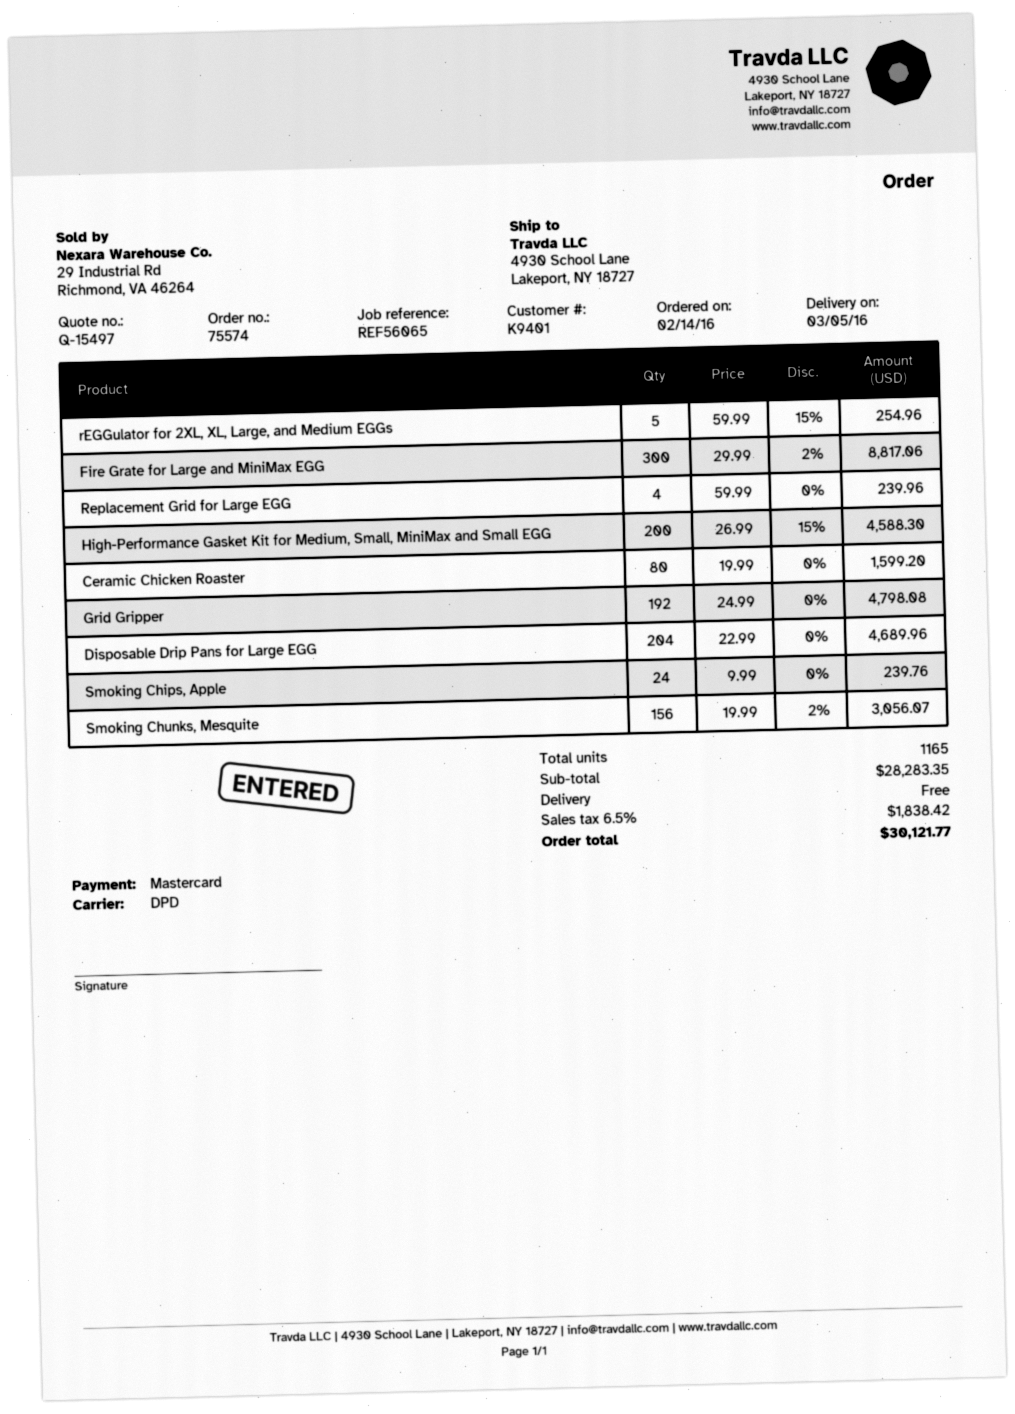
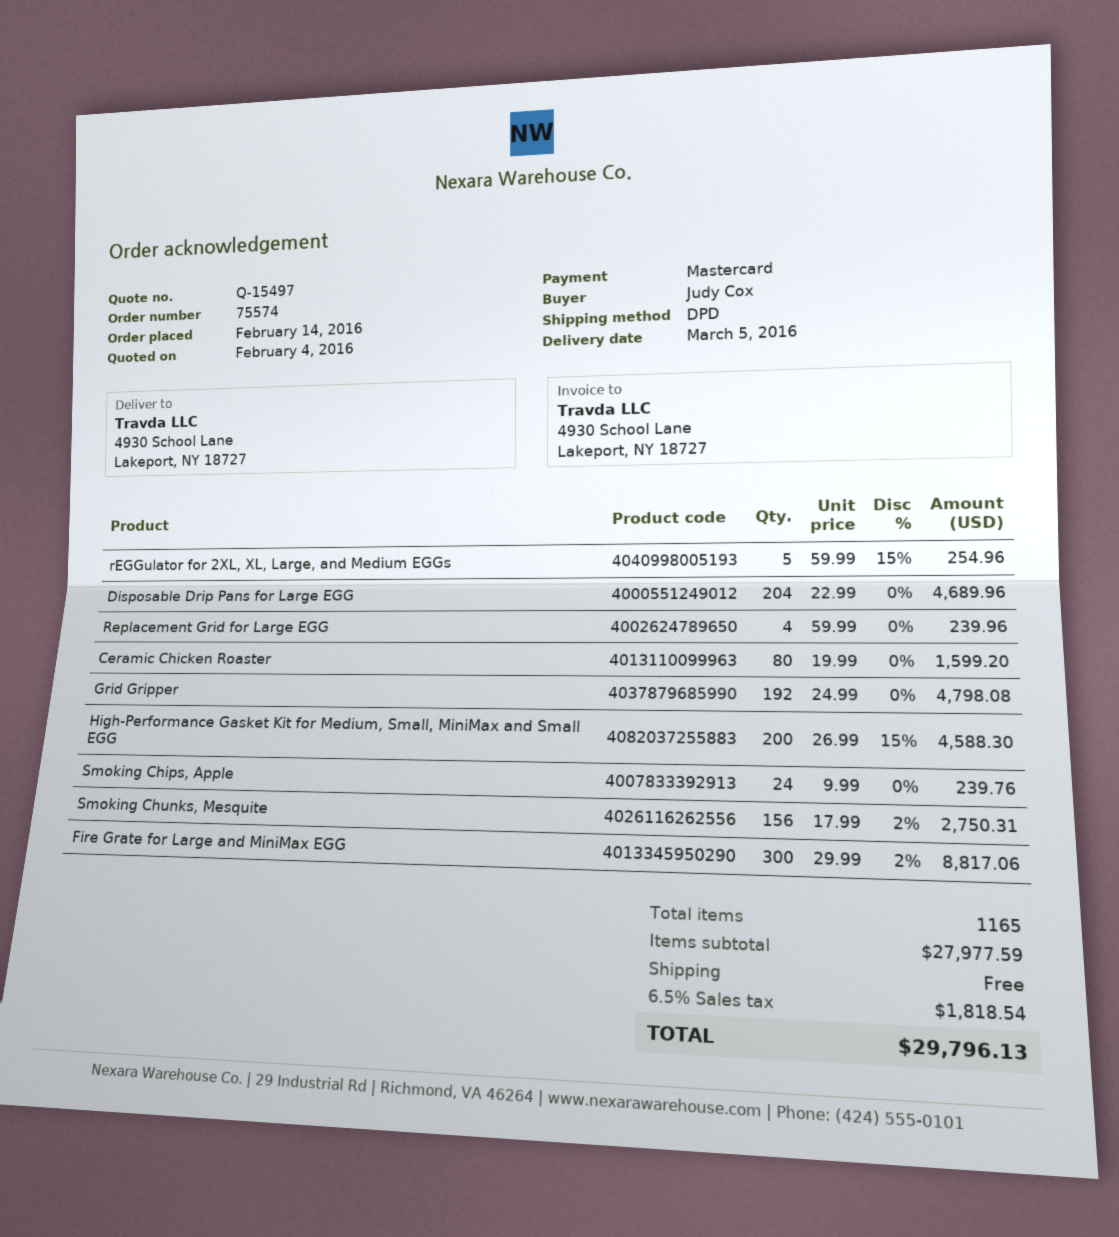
Smoking Chunks, Mesquite: 156 x 19.99 - 2% = 3056.07 -> 156 x 17.99 - 2% = 2750.31
subtotal: 28283.35 -> 27977.59
tax: 6.5% = 1838.42 -> 6.5% = 1818.54
total: 30121.77 -> 29796.13

